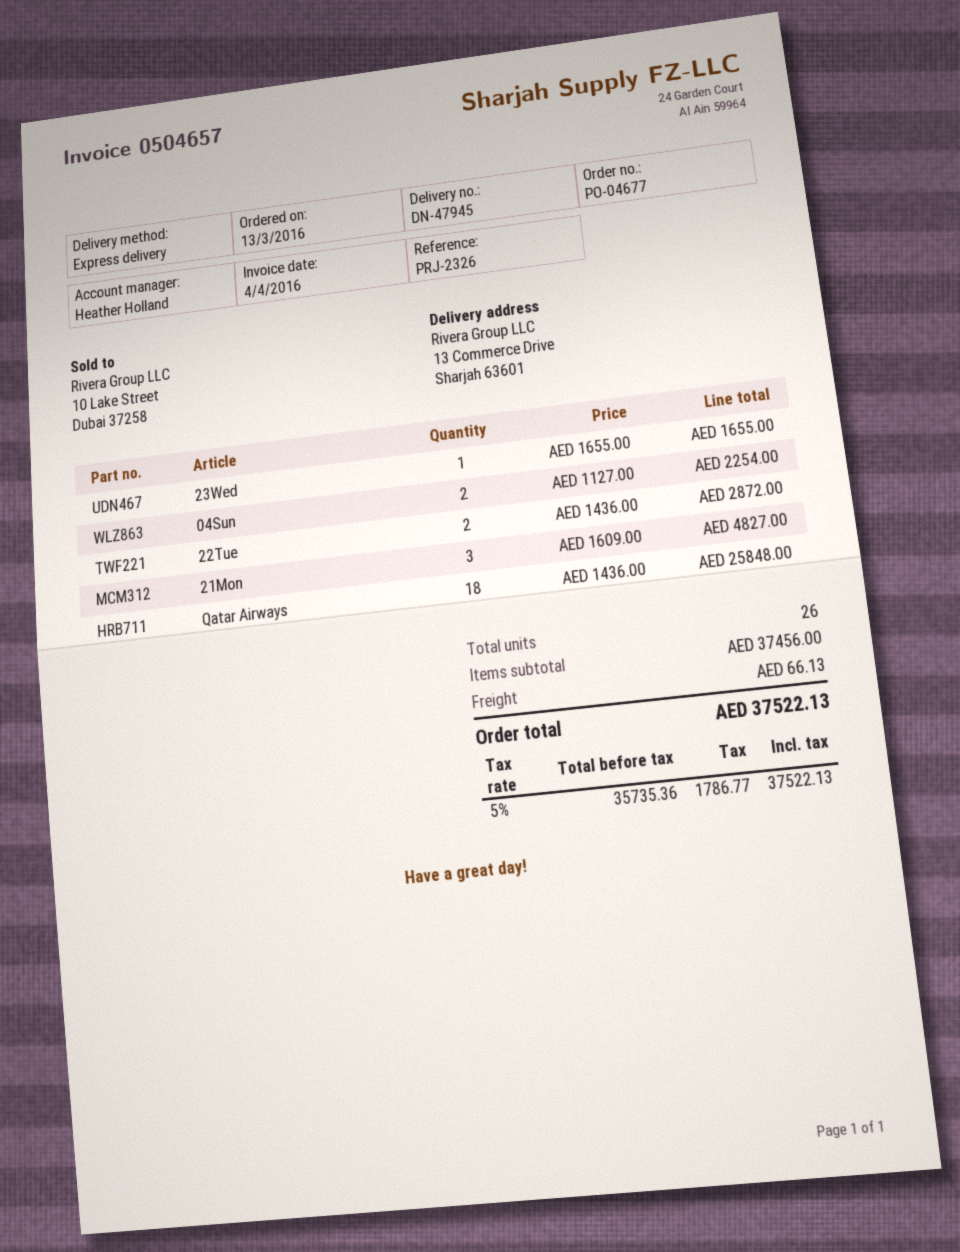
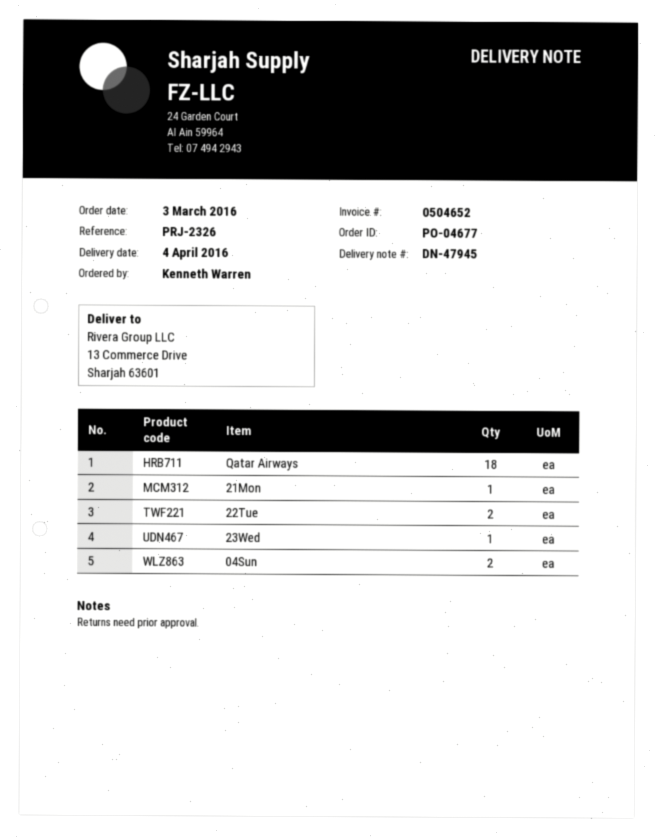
order date: 2016-03-13 -> 2016-03-03
invoice number: 0504657 -> 0504652
21Mon: 3 -> 1

